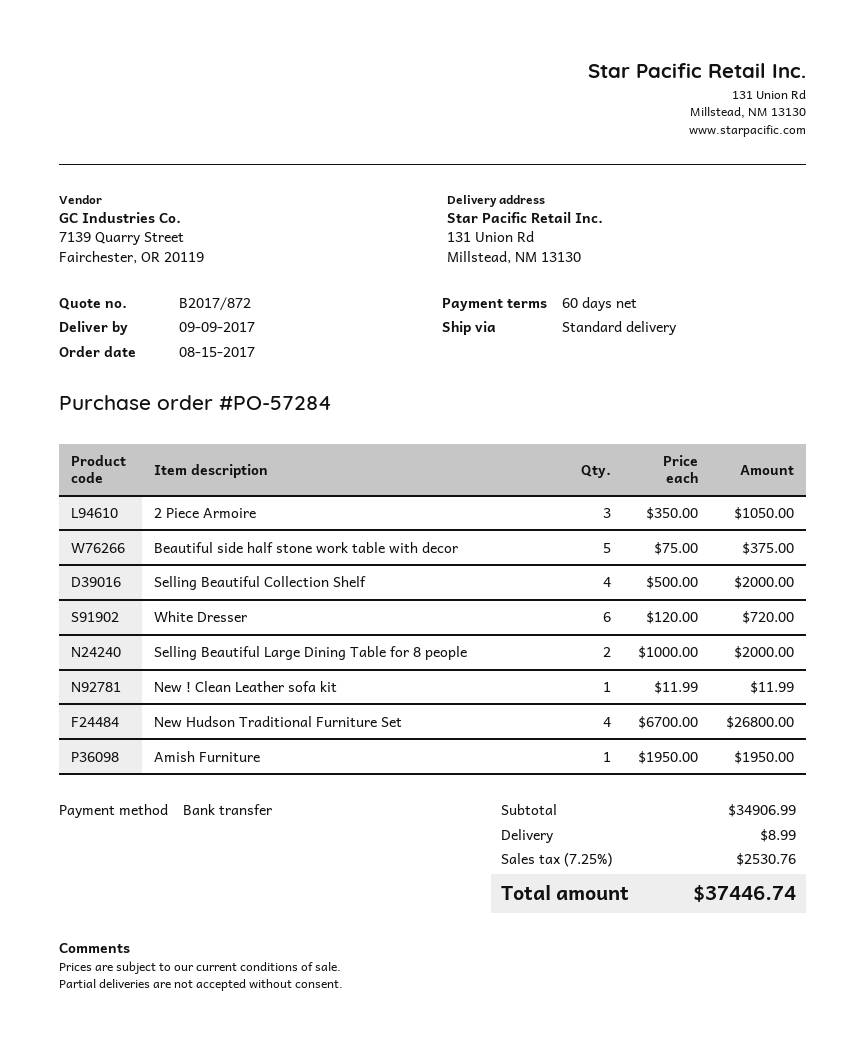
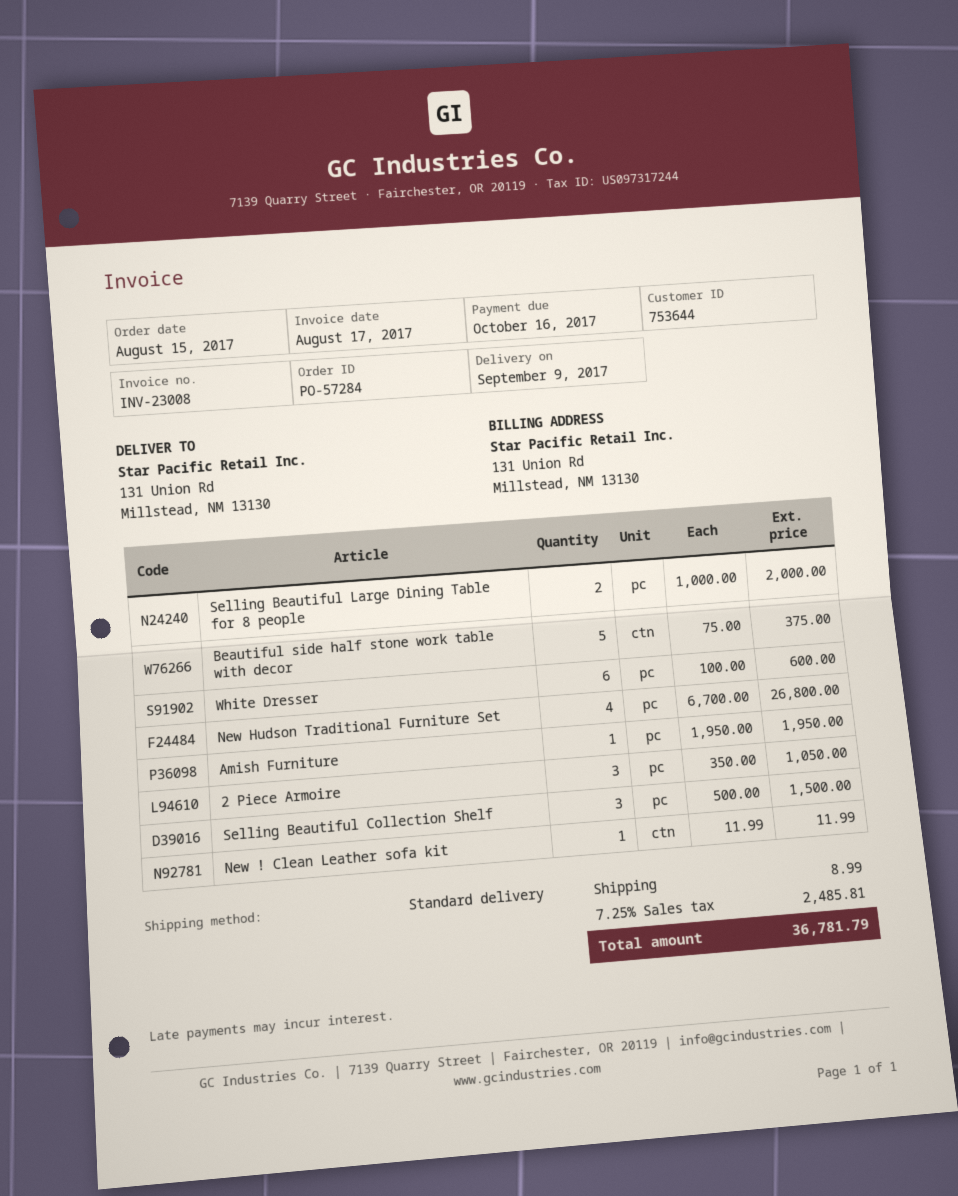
Selling Beautiful Collection Shelf: 4 x 500.00 = 2000.00 -> 3 x 500.00 = 1500.00
White Dresser: 6 x 120.00 = 720.00 -> 6 x 100.00 = 600.00
tax: 7.25% = 2530.76 -> 7.25% = 2485.81
total: 37446.74 -> 36781.79

